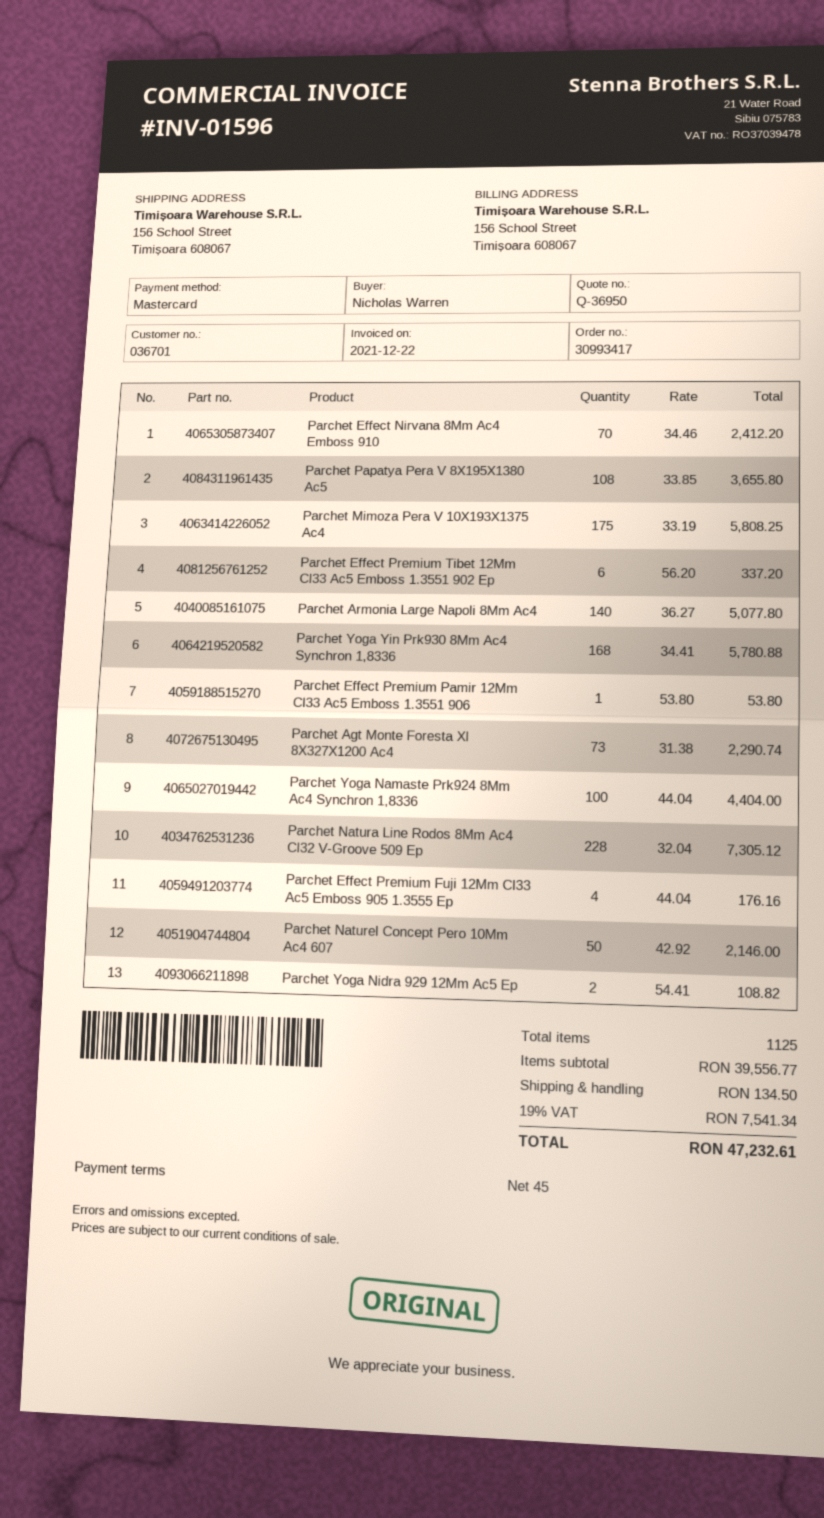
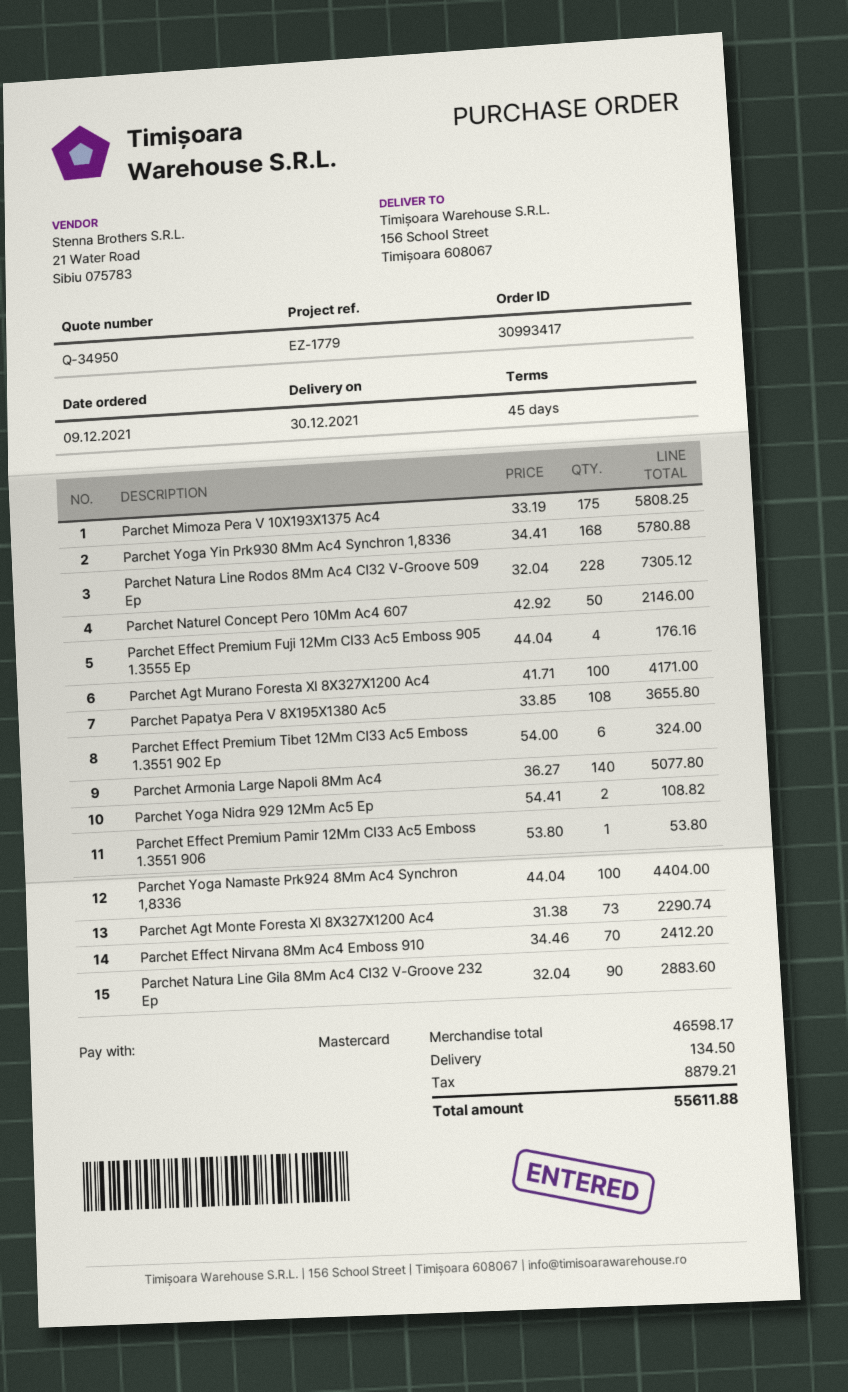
quote number: Q-36950 -> Q-34950
Parchet Effect Premium Tibet 12Mm Cl33 Ac5 Emboss 1.3551 902 Ep: 6 x 56.20 = 337.20 -> 6 x 54.00 = 324.00
Parchet Agt Murano Foresta Xl 8X327X1200 Ac4: none -> 100 x 41.71 = 4171.00
Parchet Natura Line Gila 8Mm Ac4 Cl32 V-Groove 232 Ep: none -> 90 x 32.04 = 2883.60
subtotal: 39556.77 -> 46598.17
tax: 7541.34 -> 8879.21
total: 47232.61 -> 55611.88

